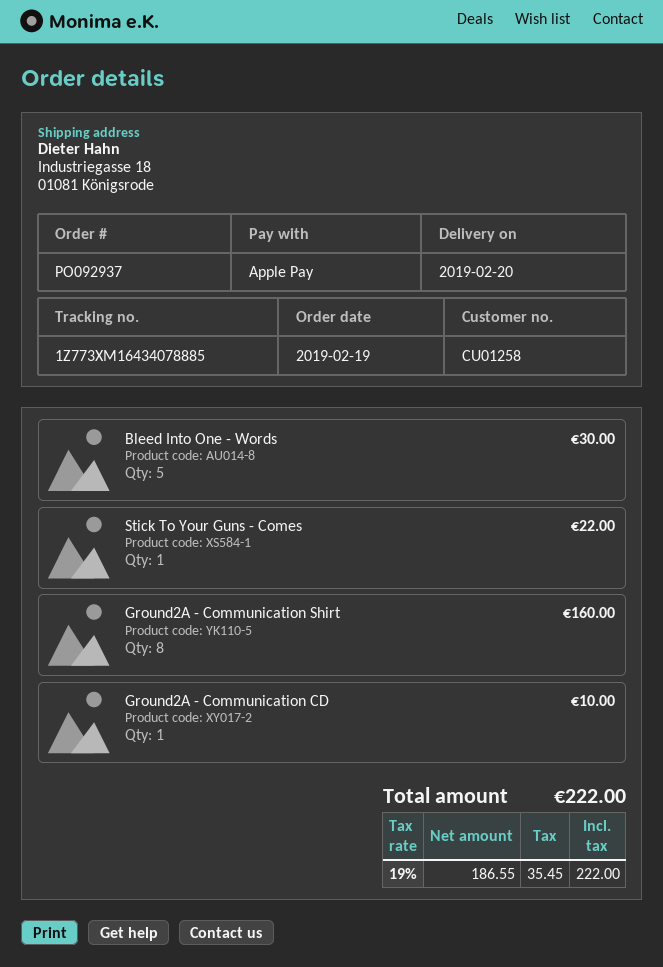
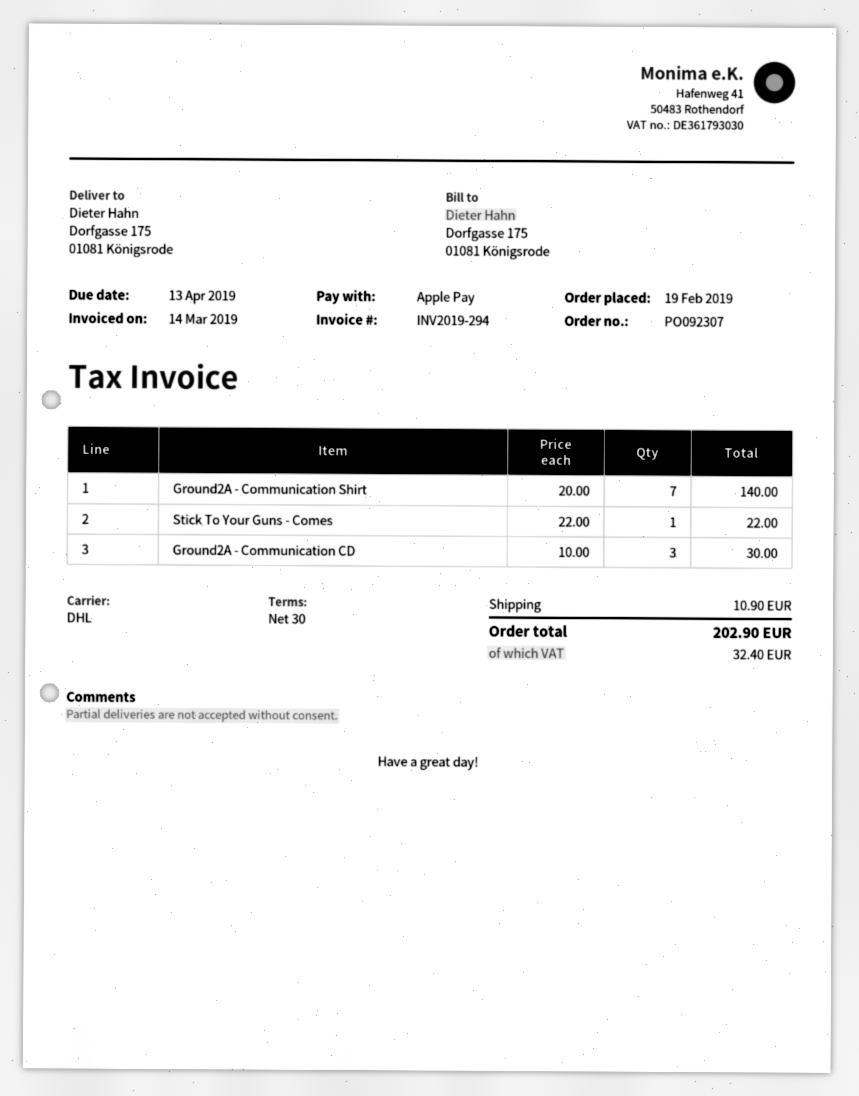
order number: PO092937 -> PO092307
ship to: Industriegasse 18, 01081 Königsrode -> Dorfgasse 175, 01081 Königsrode
Bleed Into One - Words: 5 for 30.00 -> none
Ground2A - Communication Shirt: 8 for 160.00 -> 7 for 140.00
Ground2A - Communication CD: 1 for 10.00 -> 3 for 30.00
shipping: none -> 10.90
tax: 35.45 -> 32.40
total: 222.00 -> 202.90

